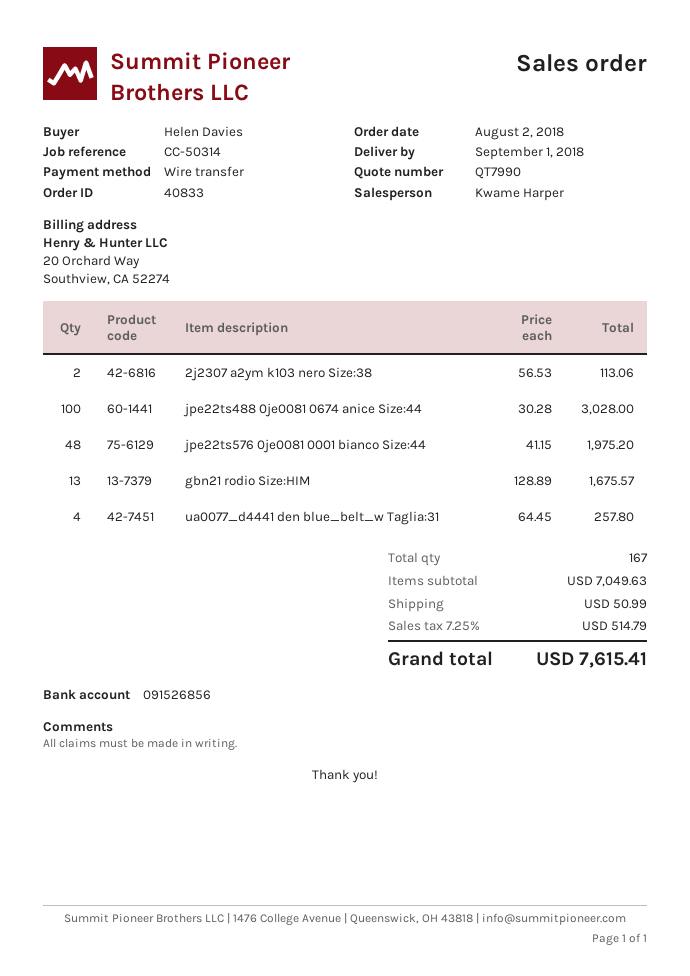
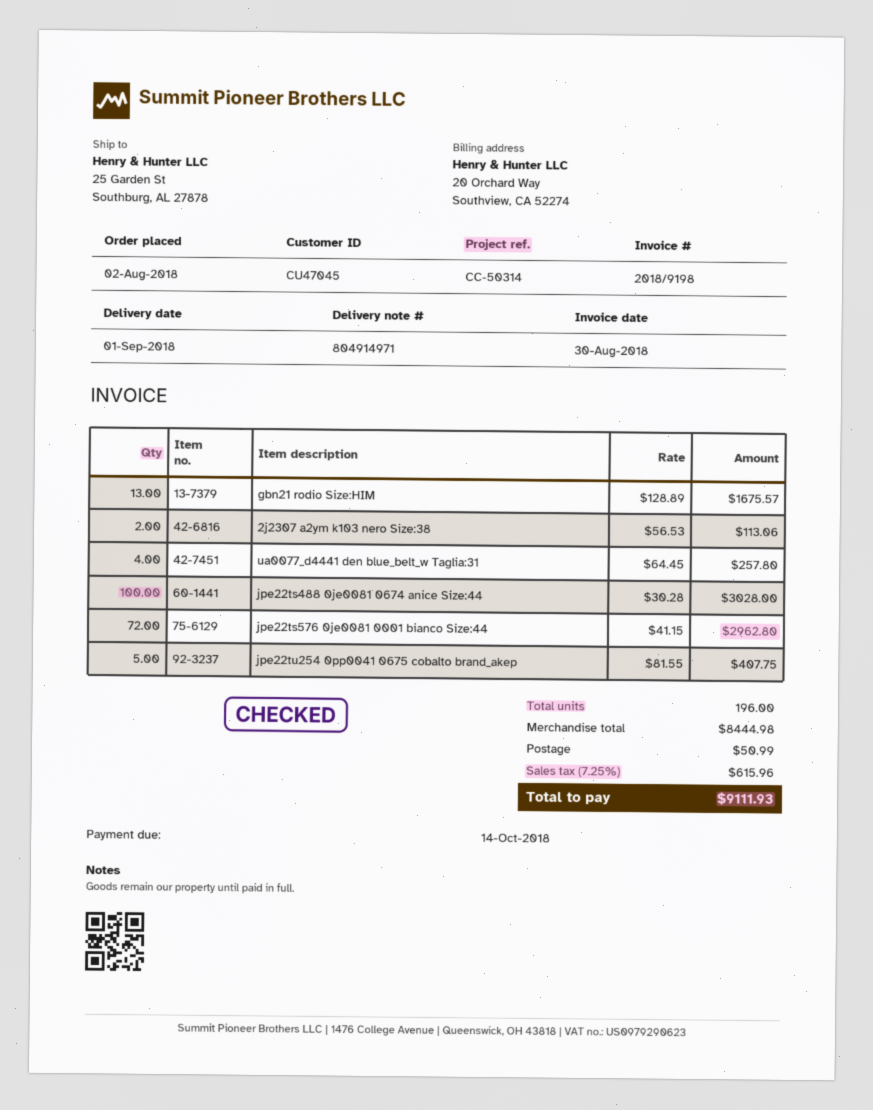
jpe22ts576 0je0081 0001 bianco Size:44: 48 x 41.15 = 1975.20 -> 72 x 41.15 = 2962.80
jpe22tu254 0pp0041 0675 cobalto brand_akep: none -> 5 x 81.55 = 407.75
total quantity: 167 -> 196
subtotal: 7049.63 -> 8444.98
tax: 7.25% = 514.79 -> 7.25% = 615.96
total: 7615.41 -> 9111.93

